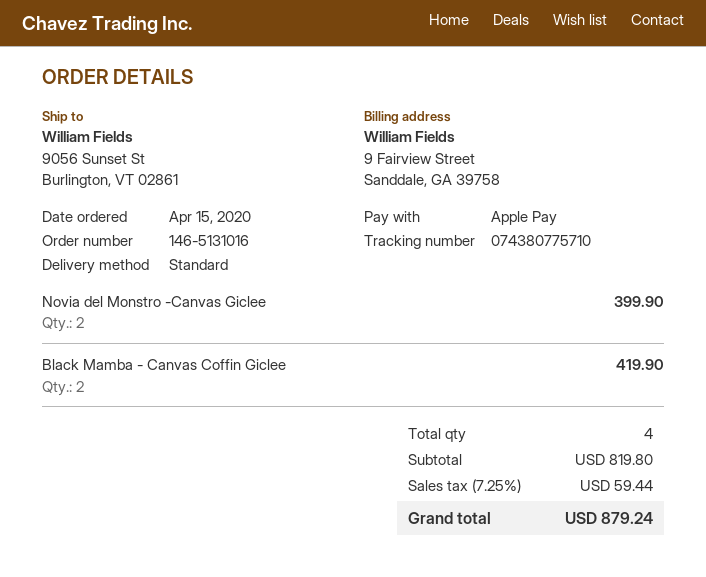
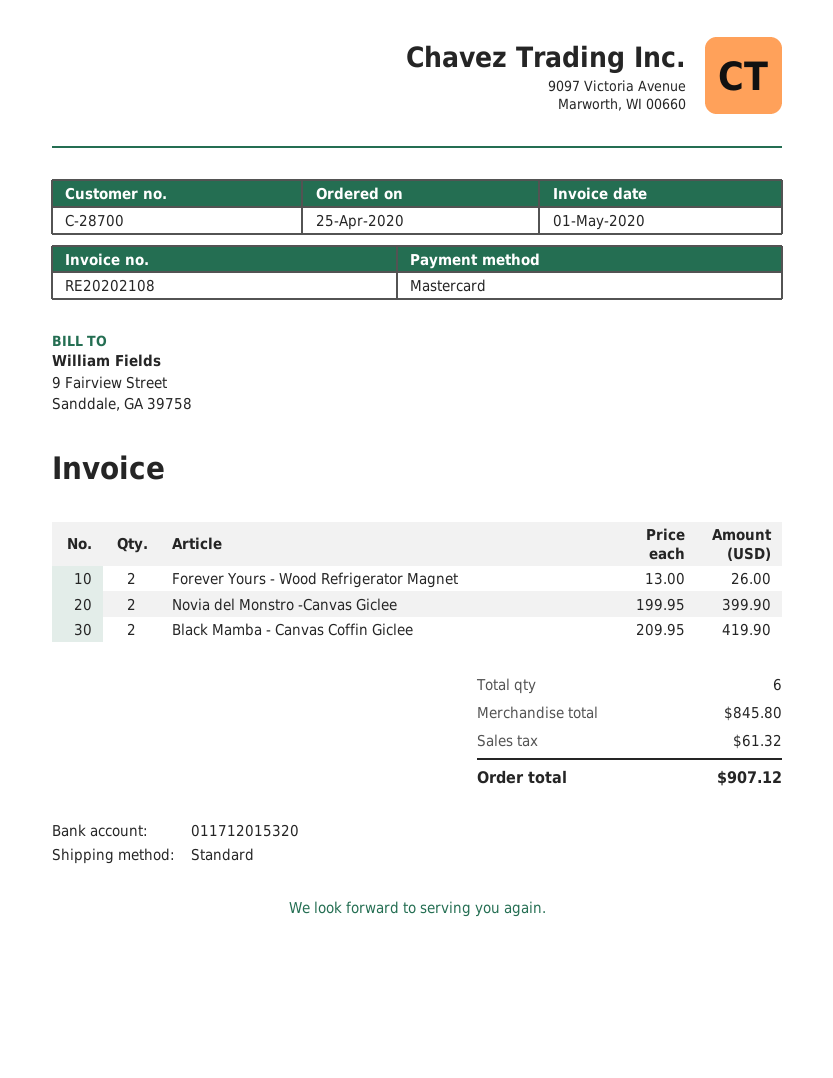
order date: 2020-04-15 -> 2020-04-25
payment method: Apple Pay -> Mastercard
Forever Yours - Wood Refrigerator Magnet: none -> 2 for 26.00
total quantity: 4 -> 6
subtotal: 819.80 -> 845.80
tax: 59.44 -> 61.32
total: 879.24 -> 907.12

